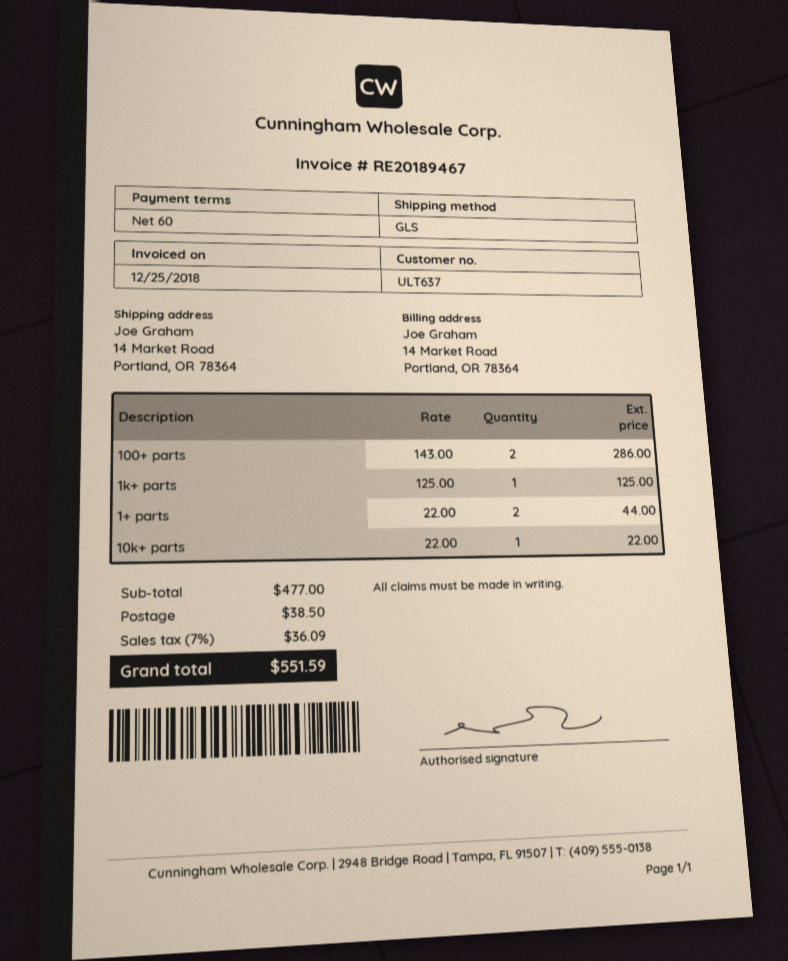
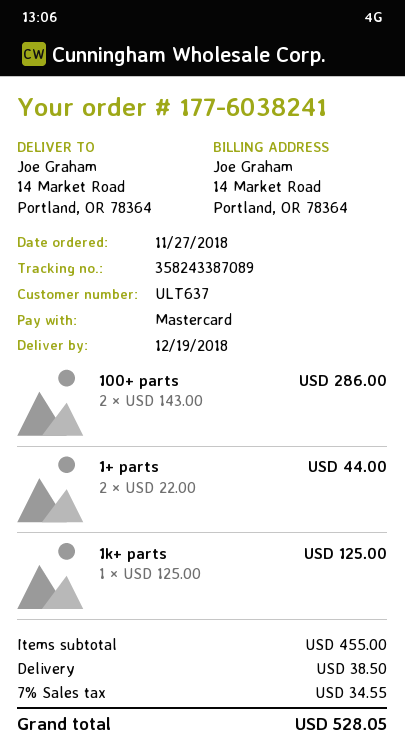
10k+ parts: 1 x 22.00 = 22.00 -> none
subtotal: 477.00 -> 455.00
tax: 7% = 36.09 -> 7% = 34.55
total: 551.59 -> 528.05

